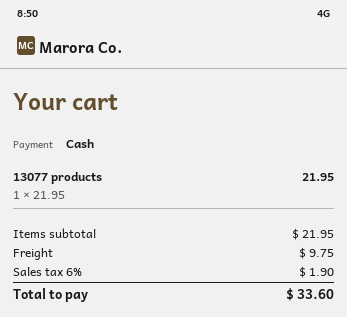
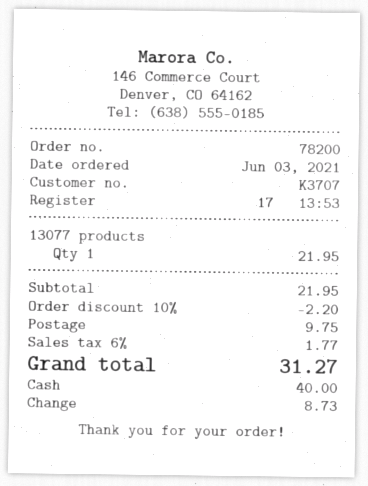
discount: none -> 10% = 2.20
tax: 6% = 1.90 -> 6% = 1.77
total: 33.60 -> 31.27

